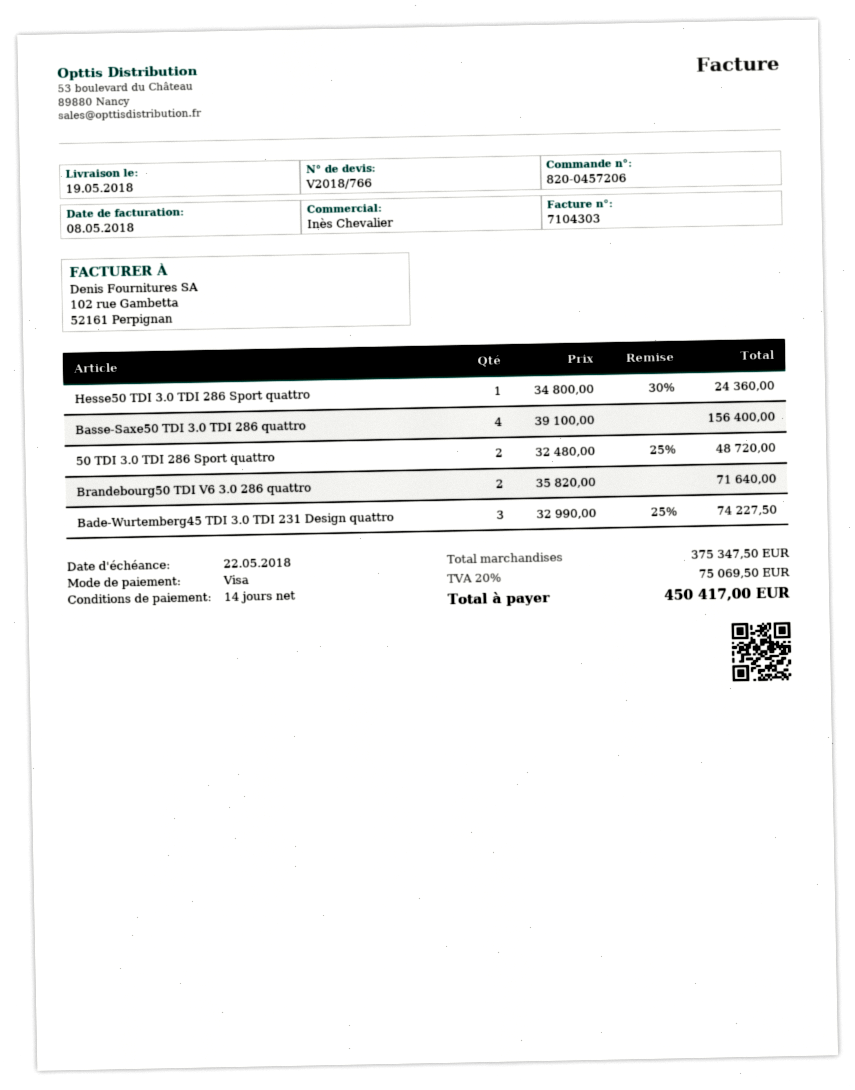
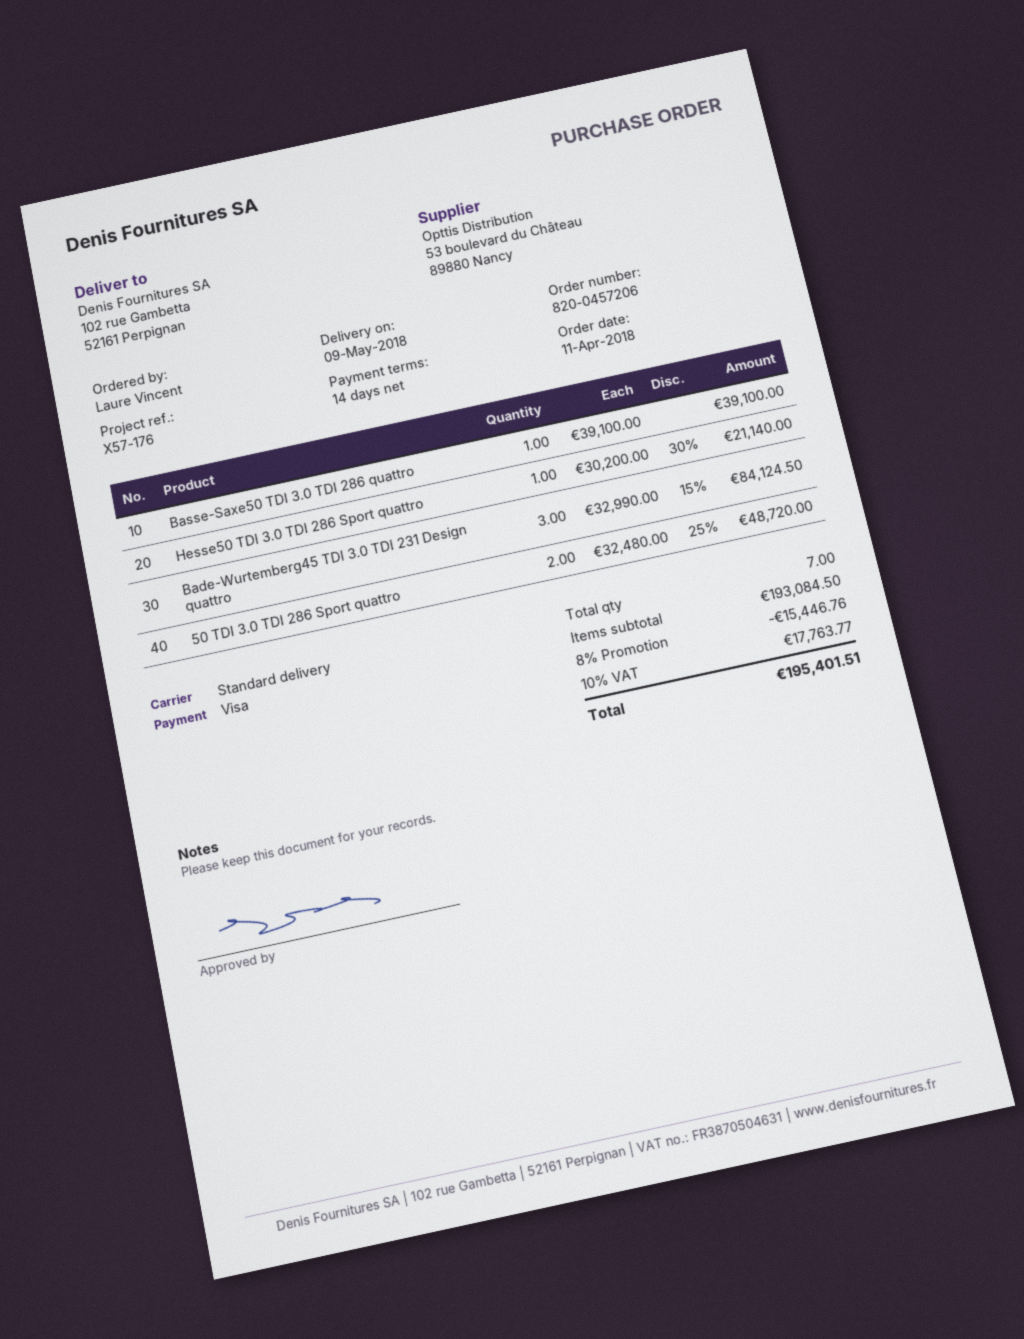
delivery date: 2018-05-19 -> 2018-05-09
Hesse50 TDI 3.0 TDI 286 Sport quattro: 1 x 34800.00 - 30% = 24360.00 -> 1 x 30200.00 - 30% = 21140.00
Basse-Saxe50 TDI 3.0 TDI 286 quattro: 4 x 39100.00 = 156400.00 -> 1 x 39100.00 = 39100.00
Brandebourg50 TDI V6 3.0 286 quattro: 2 x 35820.00 = 71640.00 -> none
Bade-Wurtemberg45 TDI 3.0 TDI 231 Design quattro: 3 x 32990.00 - 25% = 74227.50 -> 3 x 32990.00 - 15% = 84124.50
subtotal: 375347.50 -> 193084.50
discount: none -> 8% = 15446.76
tax: 20% = 75069.50 -> 10% = 17763.77
total: 450417.00 -> 195401.51

